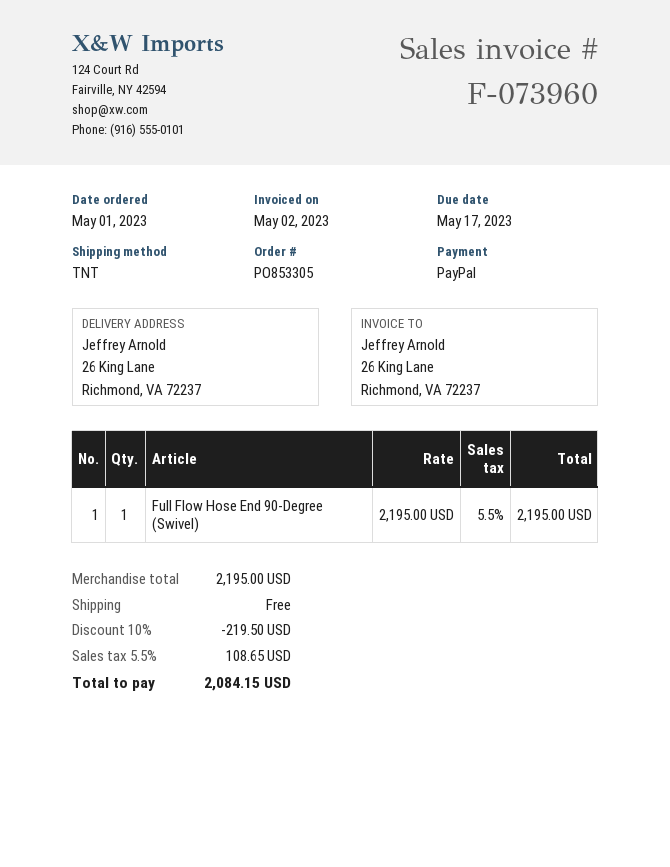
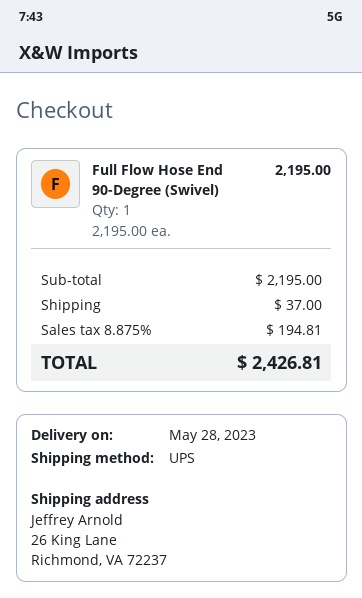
shipping method: TNT -> UPS
discount: 10% = 219.50 -> none
shipping: 0.00 -> 37.00
tax: 5.5% = 108.65 -> 8.875% = 194.81
total: 2084.15 -> 2426.81

